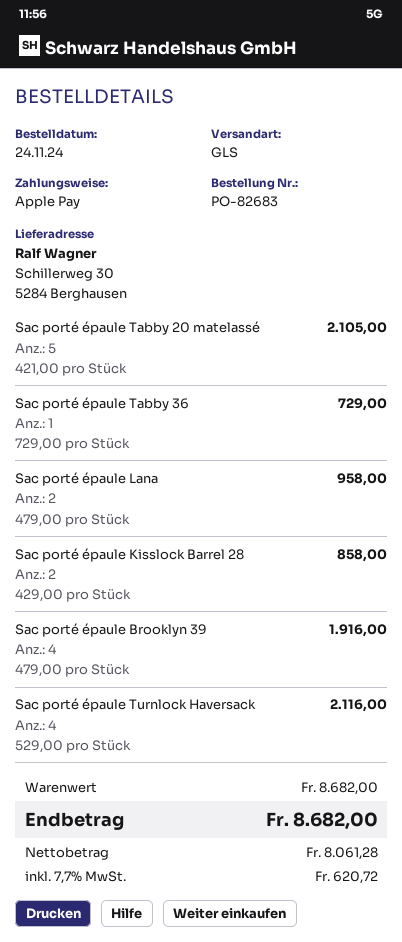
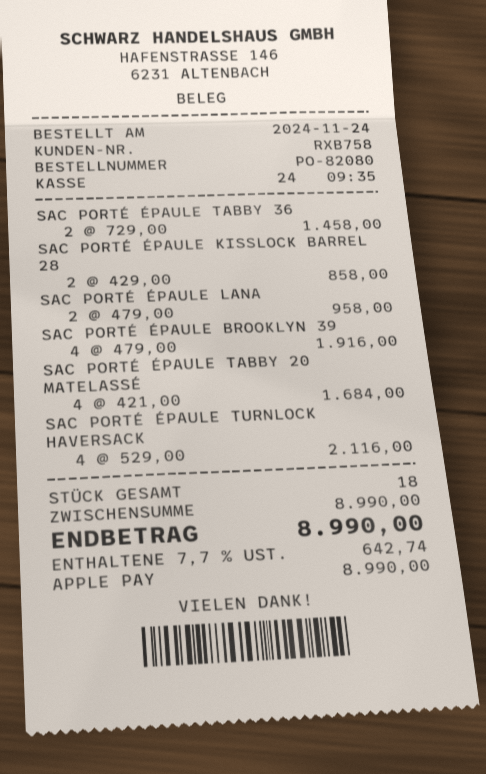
order number: PO-82683 -> PO-82080
Sac porté épaule Tabby 20 matelassé: 5 x 421.00 = 2105.00 -> 4 x 421.00 = 1684.00
Sac porté épaule Tabby 36: 1 x 729.00 = 729.00 -> 2 x 729.00 = 1458.00
subtotal: 8682.00 -> 8990.00
tax: 7.7% = 620.72 -> 7.7% = 642.74
total: 8682.00 -> 8990.00

